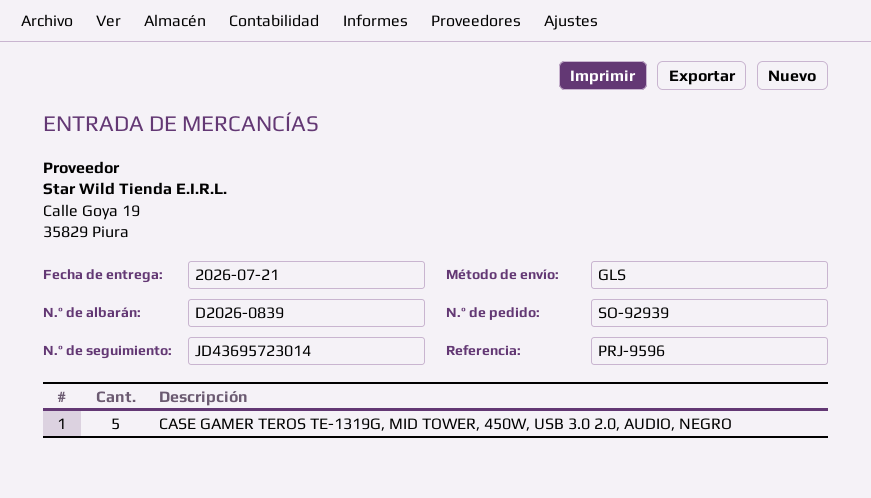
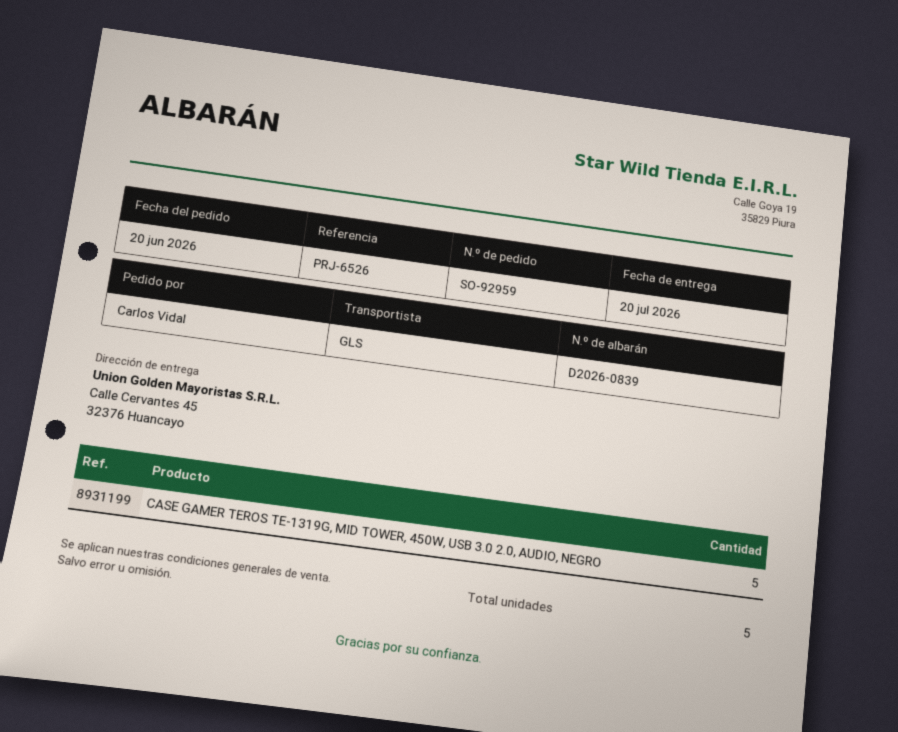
order number: SO-92939 -> SO-92959
delivery date: 2026-07-21 -> 2026-07-20
reference: PRJ-9596 -> PRJ-6526

